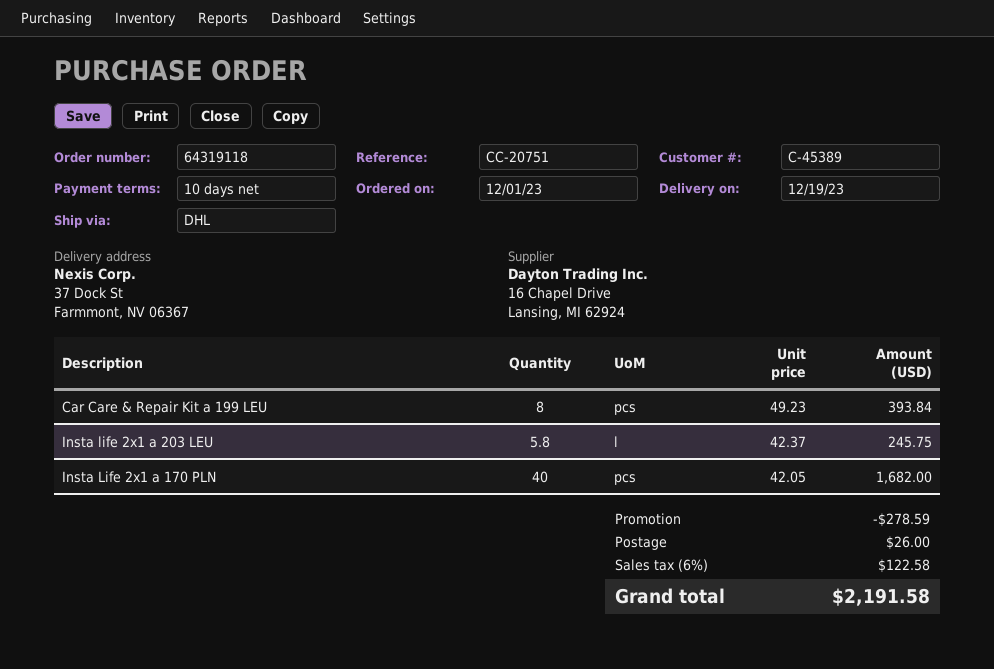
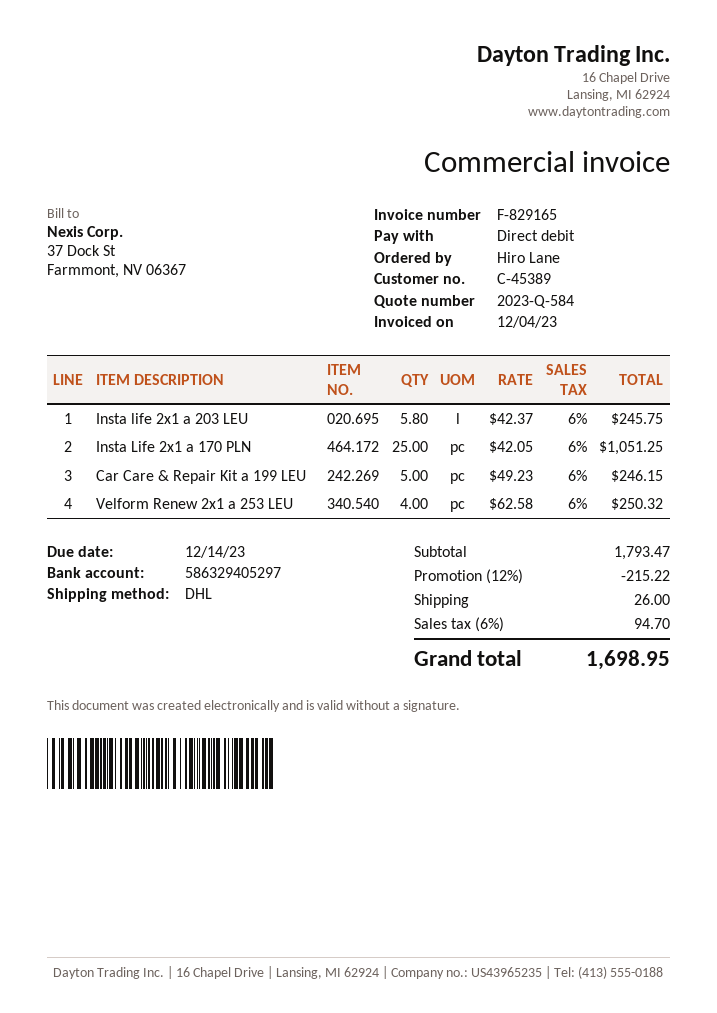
Car Care & Repair Kit a 199 LEU: 8 x 49.23 = 393.84 -> 5 x 49.23 = 246.15
Insta Life 2x1 a 170 PLN: 40 x 42.05 = 1682.00 -> 25 x 42.05 = 1051.25
Velform Renew 2x1 a 253 LEU: none -> 4 x 62.58 = 250.32
discount: 278.59 -> 215.22
tax: 6% = 122.58 -> 6% = 94.70
total: 2191.58 -> 1698.95

